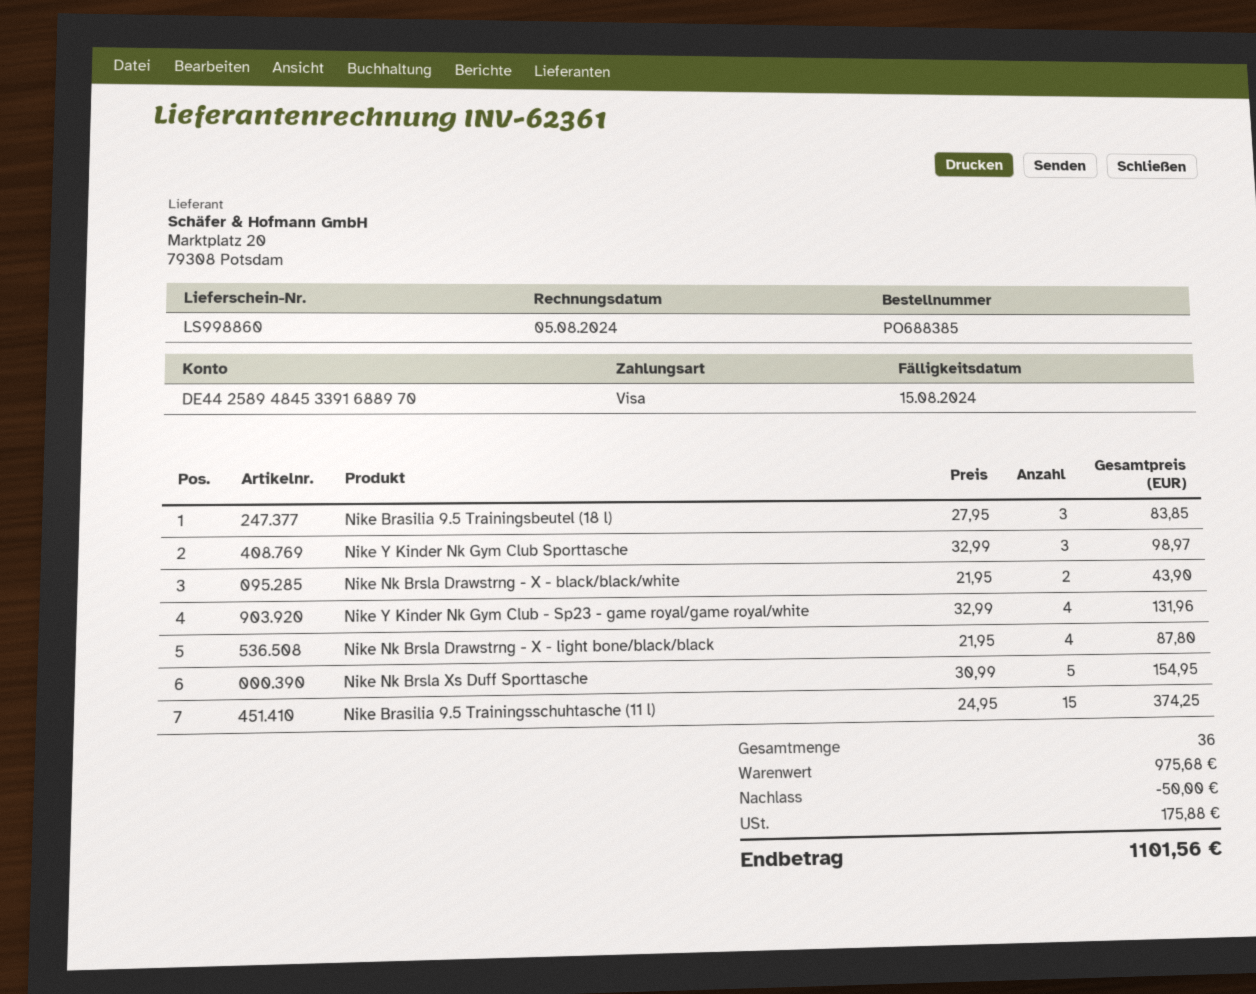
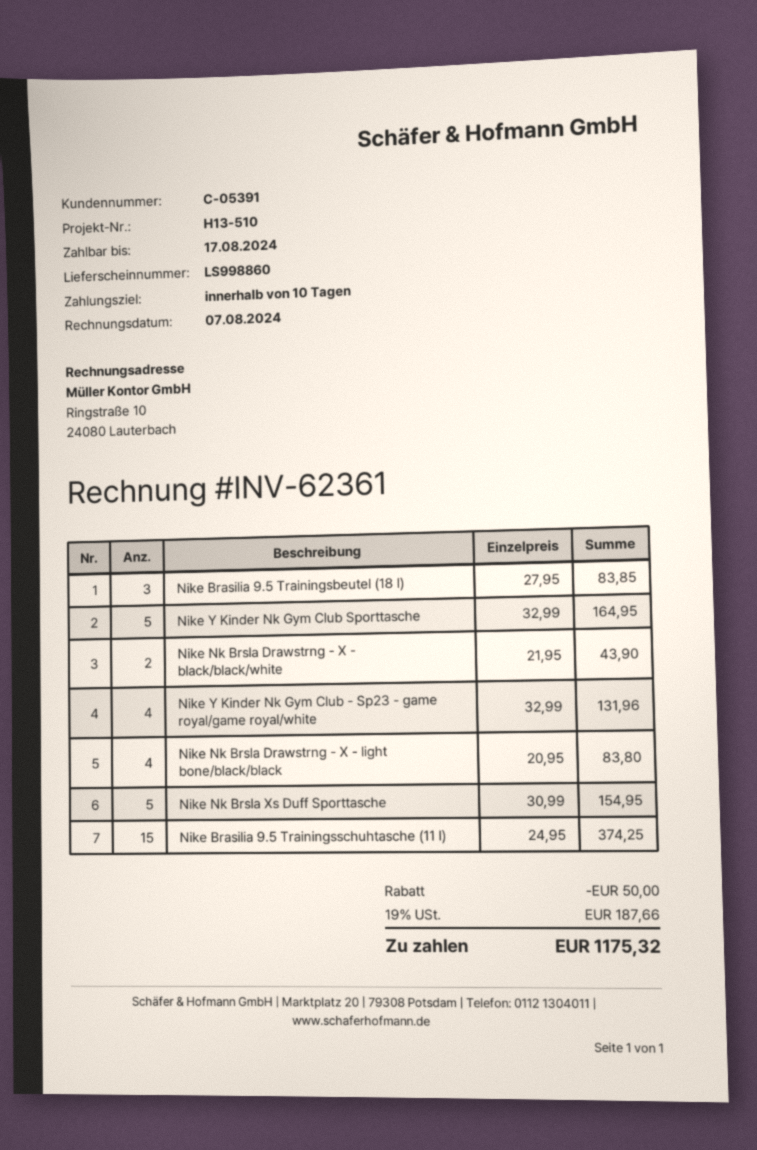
invoice date: 2024-08-05 -> 2024-08-07
due date: 2024-08-15 -> 2024-08-17
Nike Y Kinder Nk Gym Club Sporttasche: 3 x 32.99 = 98.97 -> 5 x 32.99 = 164.95
Nike Nk Brsla Drawstrng - X - light bone/black/black: 4 x 21.95 = 87.80 -> 4 x 20.95 = 83.80
tax: 175.88 -> 187.66
total: 1101.56 -> 1175.32

